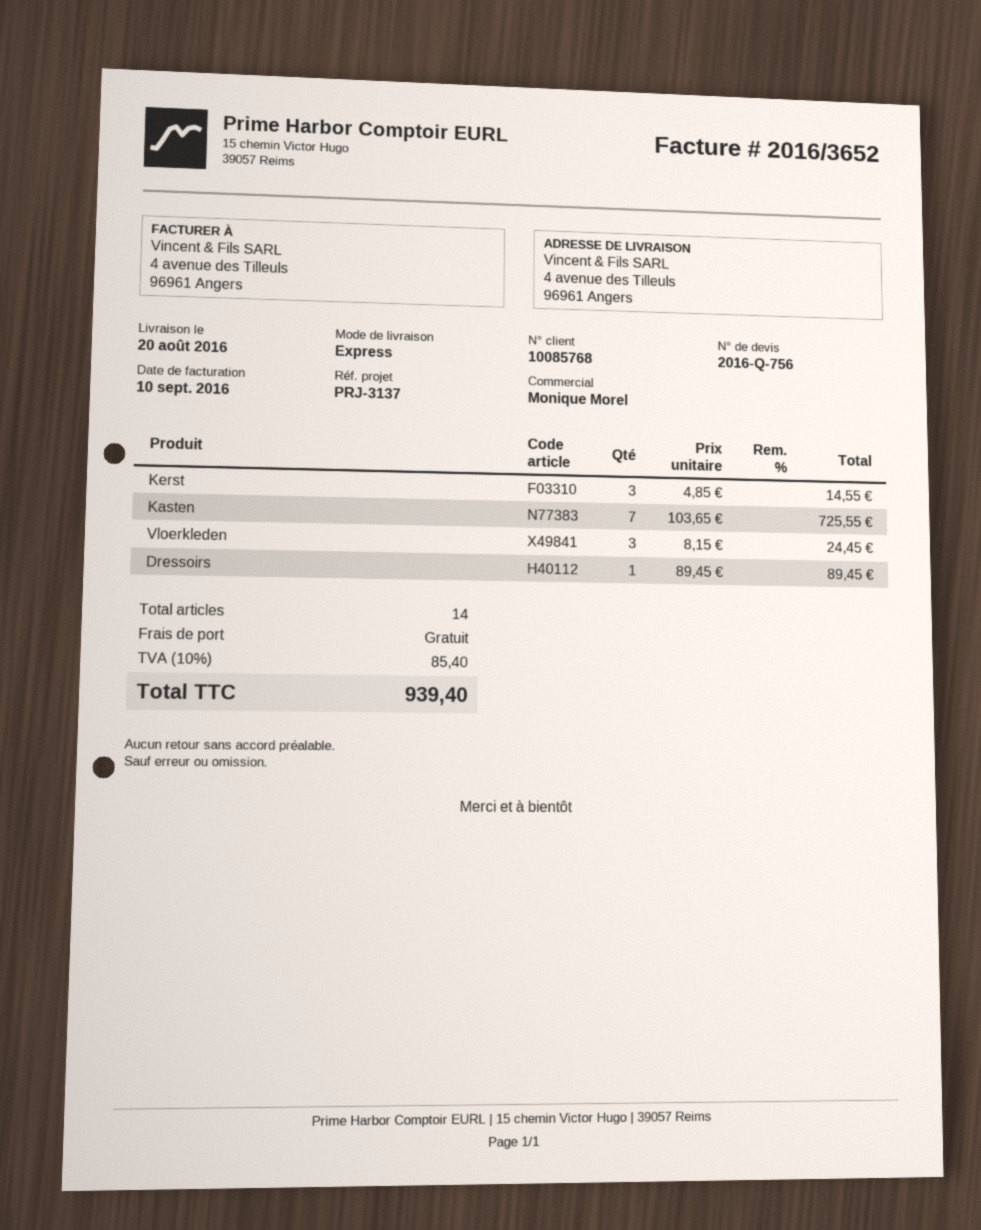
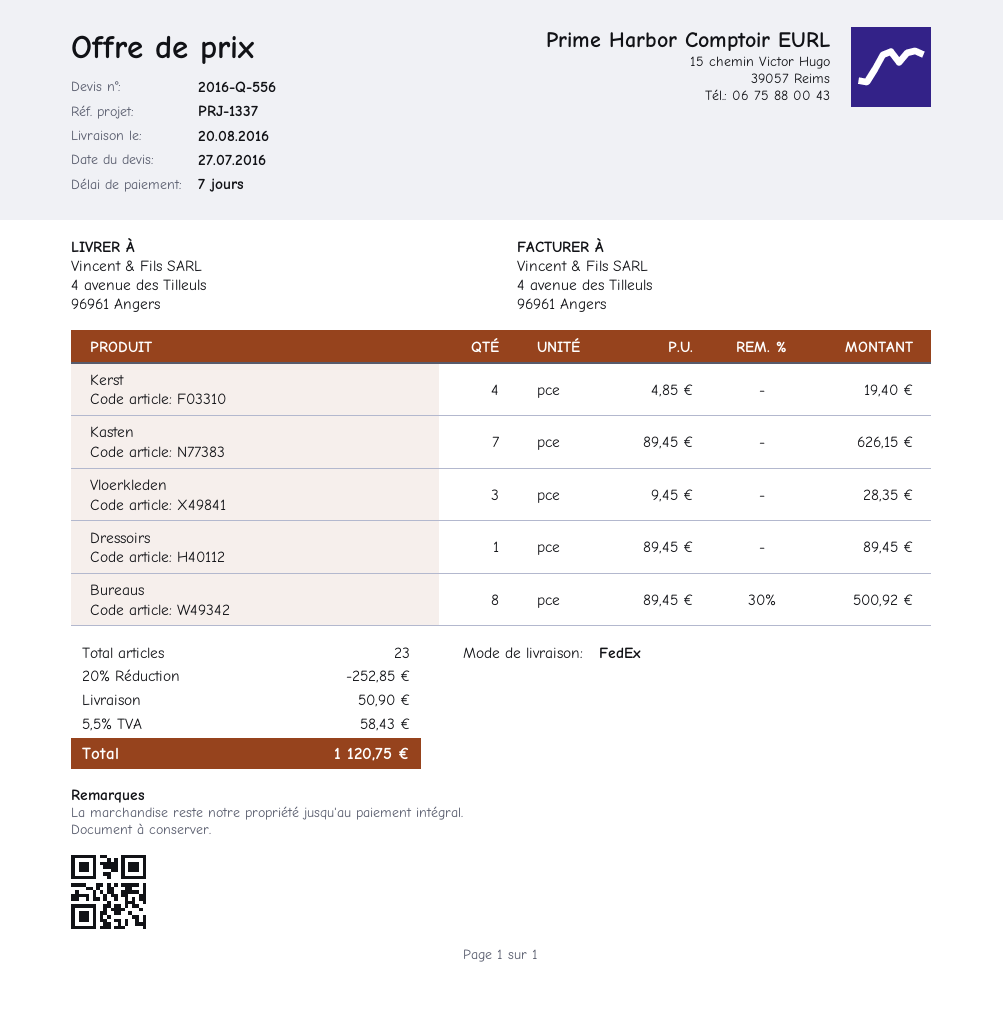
quote number: 2016-Q-756 -> 2016-Q-556
reference: PRJ-3137 -> PRJ-1337
shipping method: express -> FedEx
Kerst: 3 x 4.85 = 14.55 -> 4 x 4.85 = 19.40
Kasten: 7 x 103.65 = 725.55 -> 7 x 89.45 = 626.15
Vloerkleden: 3 x 8.15 = 24.45 -> 3 x 9.45 = 28.35
Bureaus: none -> 8 x 89.45 - 30% = 500.92
total quantity: 14 -> 23
discount: none -> 20% = 252.85
shipping: 0.00 -> 50.90
tax: 10% = 85.40 -> 5.5% = 58.43
total: 939.40 -> 1120.75

